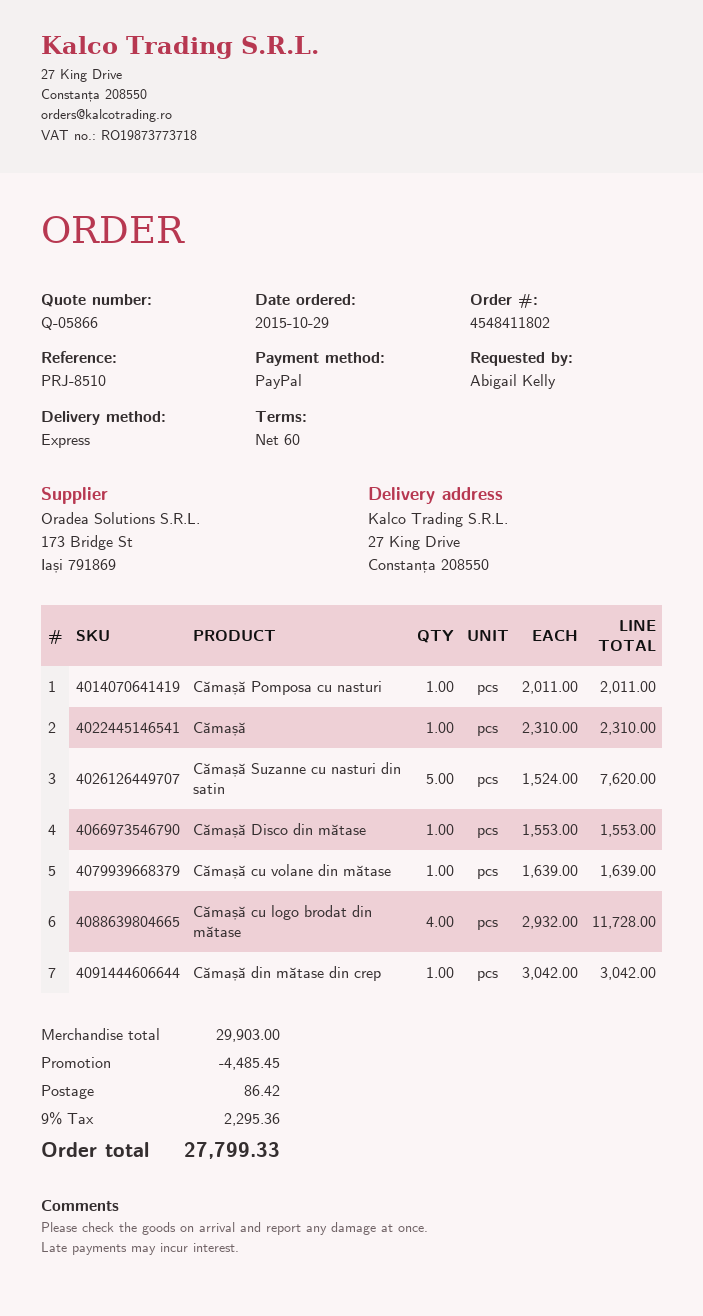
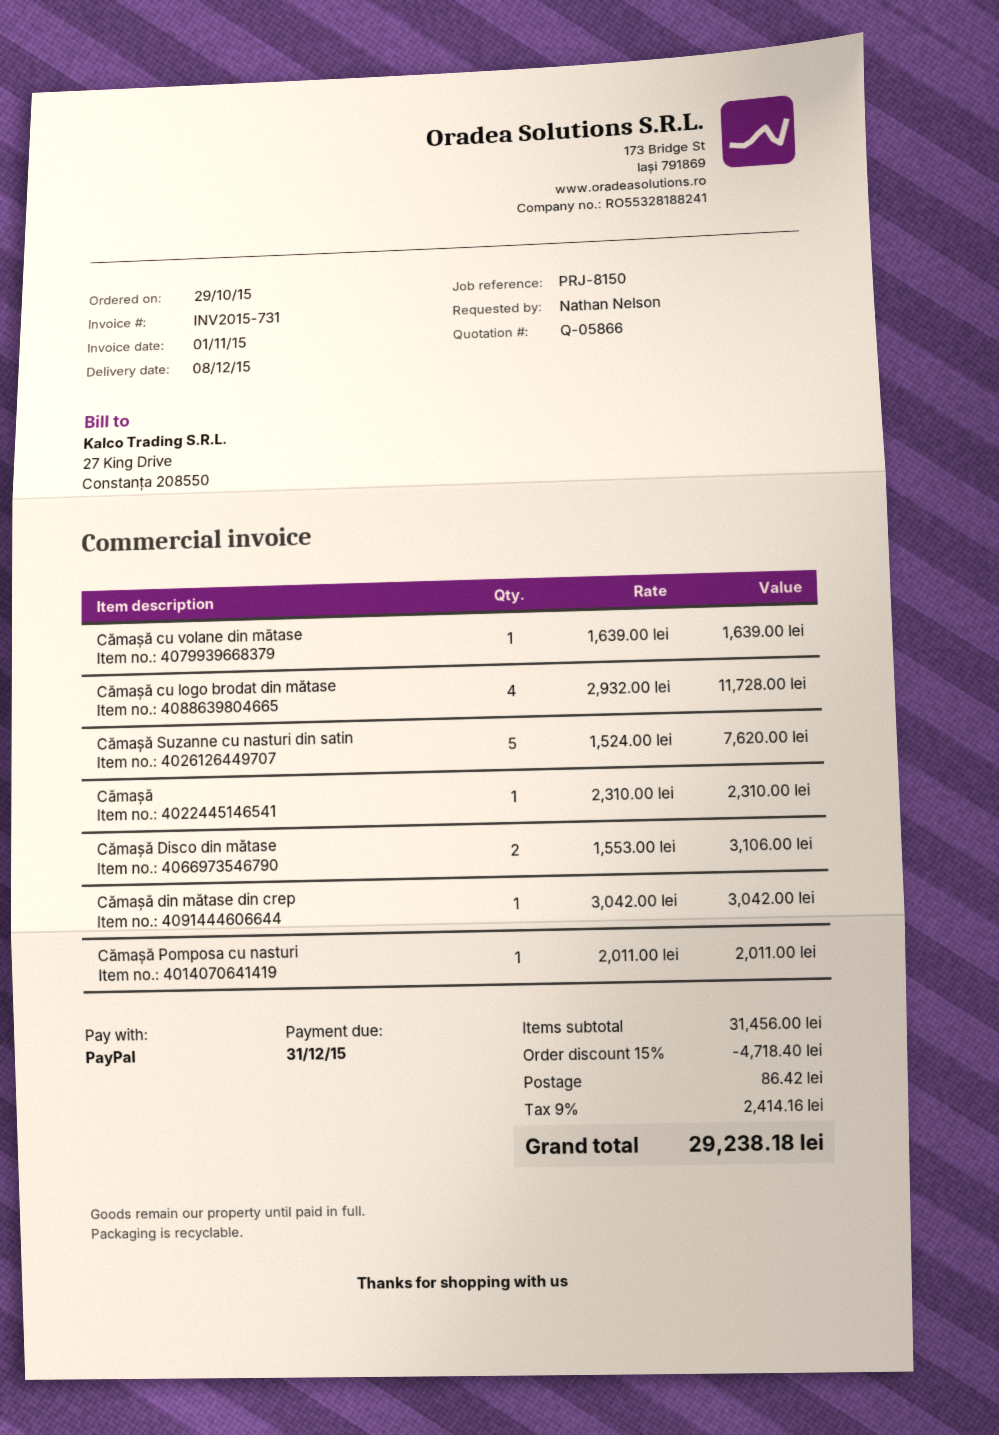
reference: PRJ-8510 -> PRJ-8150
ordered by: Abigail Kelly -> Nathan Nelson
Cămașă Disco din mătase: 1 x 1553.00 = 1553.00 -> 2 x 1553.00 = 3106.00
subtotal: 29903.00 -> 31456.00
discount: 4485.45 -> 4718.40
tax: 9% = 2295.36 -> 9% = 2414.16
total: 27799.33 -> 29238.18

